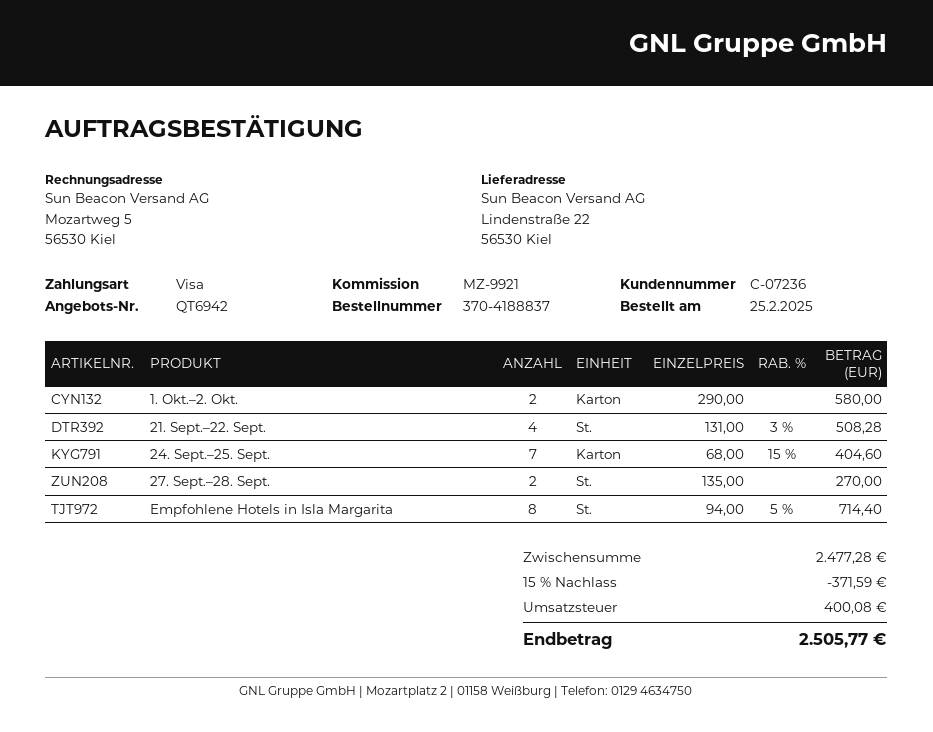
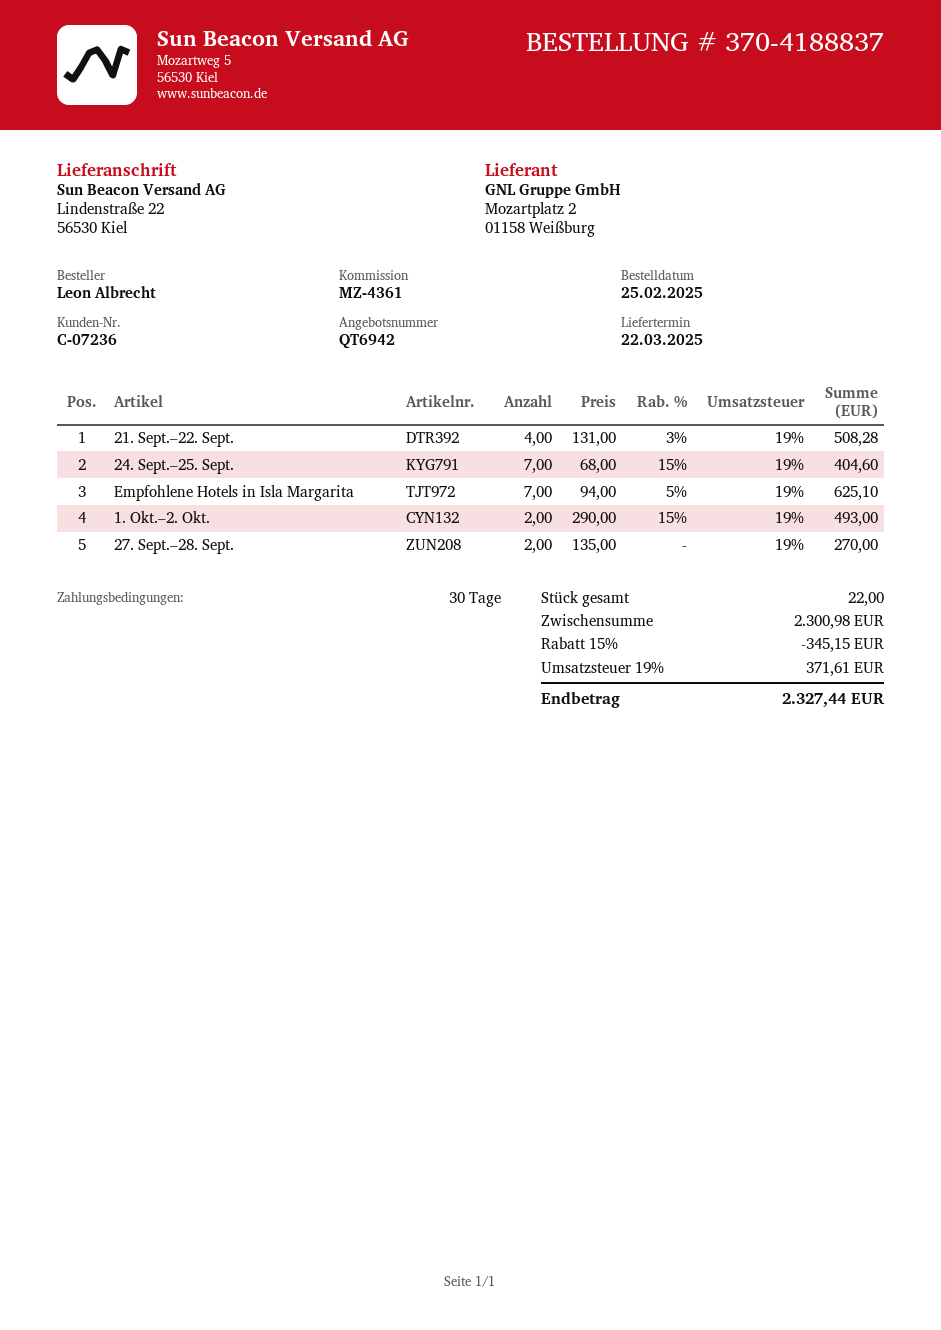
reference: MZ-9921 -> MZ-4361
1. Okt.–2. Okt.: 2 x 290.00 = 580.00 -> 2 x 290.00 - 15% = 493.00
Empfohlene Hotels in Isla Margarita: 8 x 94.00 - 5% = 714.40 -> 7 x 94.00 - 5% = 625.10
subtotal: 2477.28 -> 2300.98
discount: 15% = 371.59 -> 15% = 345.15
tax: 400.08 -> 371.61
total: 2505.77 -> 2327.44

